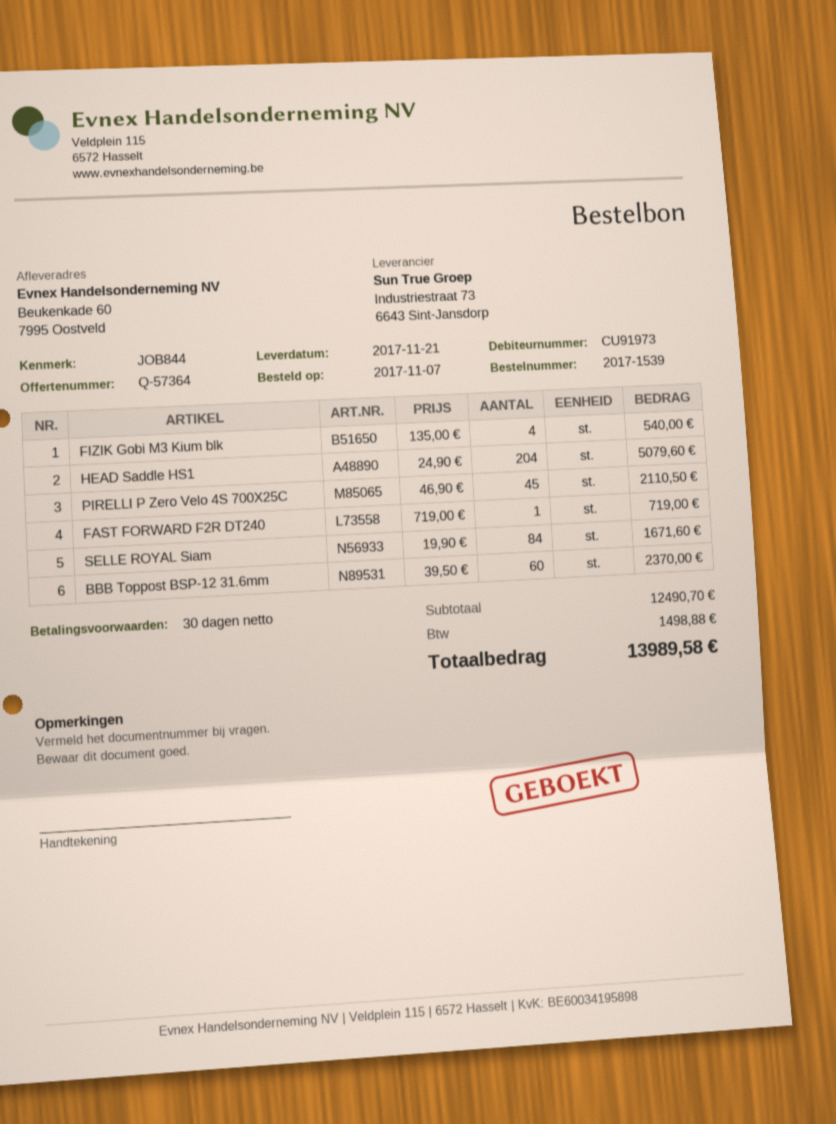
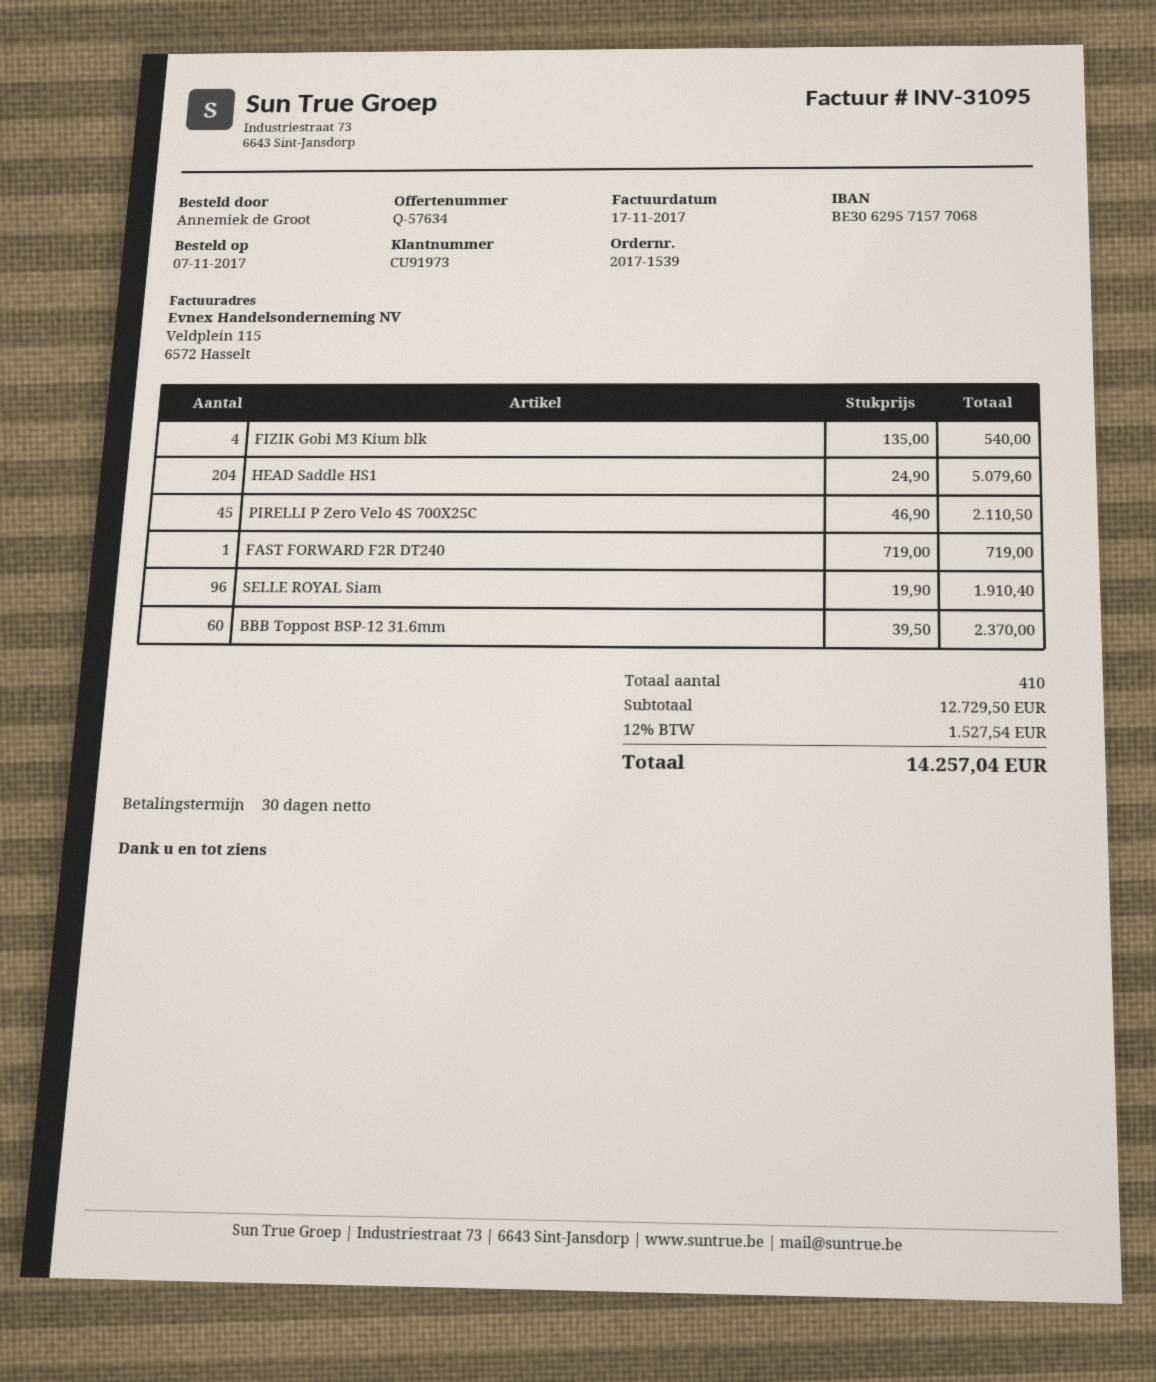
quote number: Q-57364 -> Q-57634
SELLE ROYAL Siam: 84 x 19.90 = 1671.60 -> 96 x 19.90 = 1910.40
subtotal: 12490.70 -> 12729.50
tax: 1498.88 -> 1527.54
total: 13989.58 -> 14257.04

